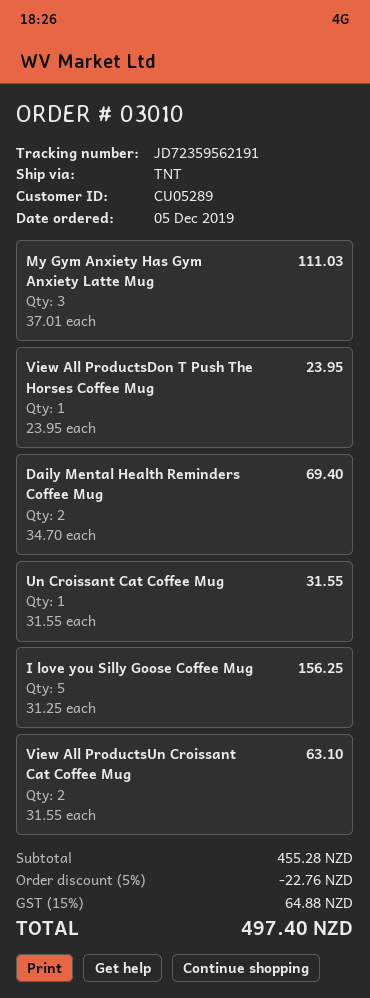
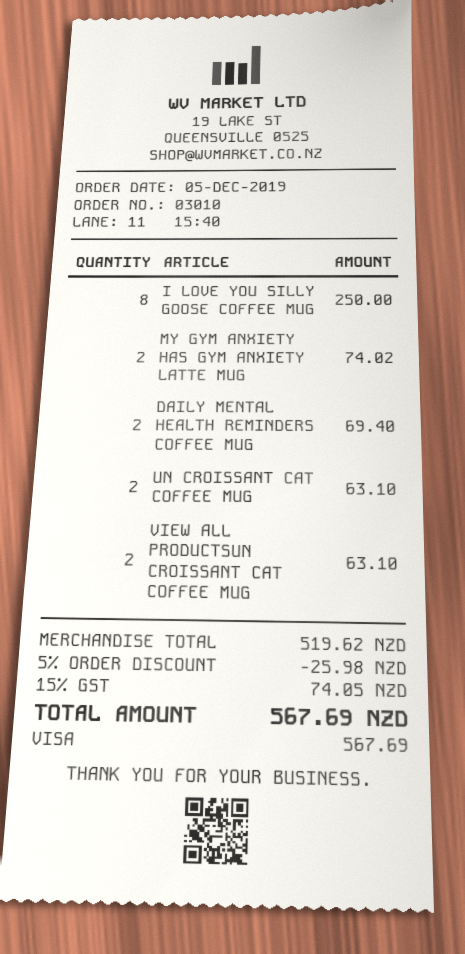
My Gym Anxiety Has Gym Anxiety Latte Mug: 3 for 111.03 -> 2 for 74.02
View All ProductsDon T Push The Horses Coffee Mug: 1 for 23.95 -> none
Un Croissant Cat Coffee Mug: 1 for 31.55 -> 2 for 63.10
I love you Silly Goose Coffee Mug: 5 for 156.25 -> 8 for 250.00
subtotal: 455.28 -> 519.62
discount: 5% = 22.76 -> 5% = 25.98
tax: 15% = 64.88 -> 15% = 74.05
total: 497.40 -> 567.69

